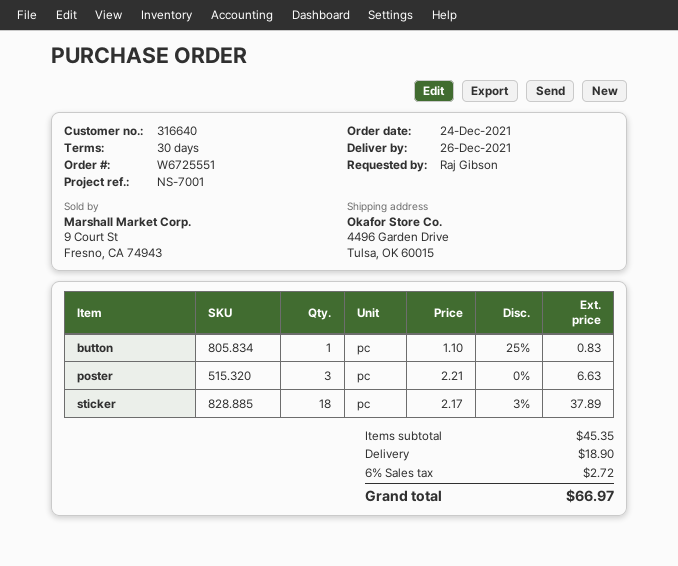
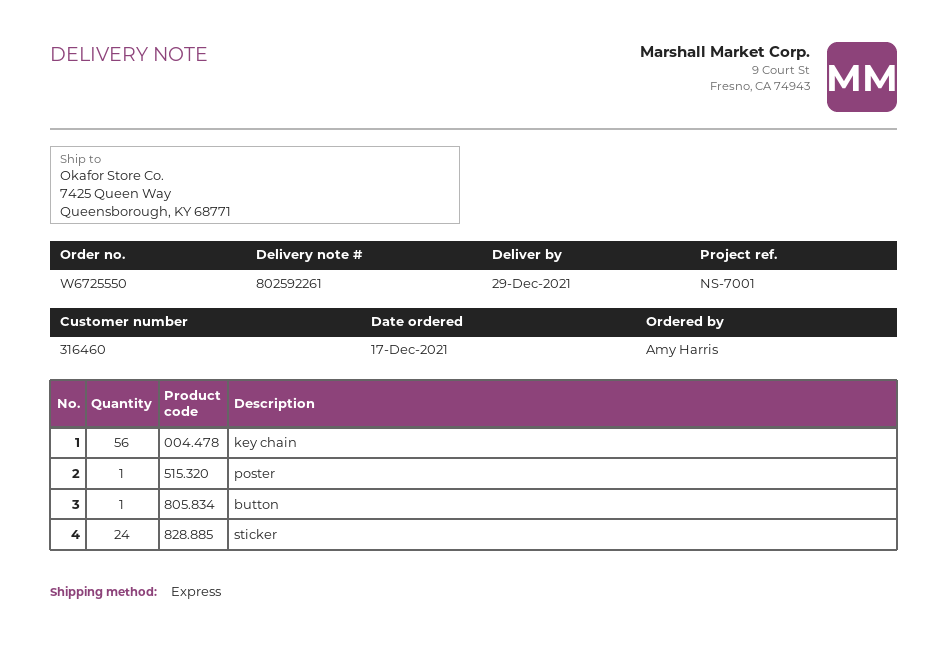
order number: W6725551 -> W6725550
order date: 2021-12-24 -> 2021-12-17
delivery date: 2021-12-26 -> 2021-12-29
customer number: 316640 -> 316460
ordered by: Raj Gibson -> Amy Harris
ship to: 4496 Garden Drive, Tulsa, OK 60015 -> 7425 Queen Way, Queensborough, KY 68771
poster: 3 -> 1
sticker: 18 -> 24
key chain: none -> 56

